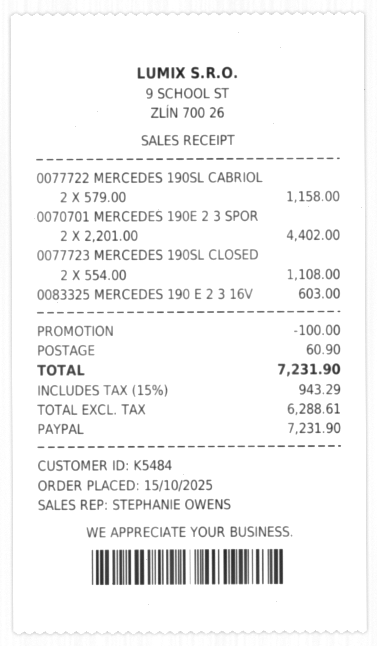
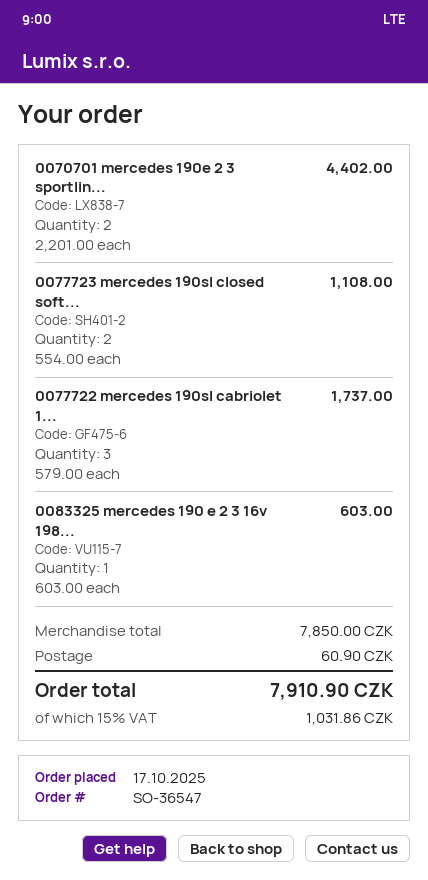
order date: 2025-10-15 -> 2025-10-17
0077722 MERCEDES 190SL CABRIOL: 2 x 579.00 = 1158.00 -> 3 x 579.00 = 1737.00
discount: 100.00 -> none
tax: 15% = 943.29 -> 15% = 1031.86
total: 7231.90 -> 7910.90

